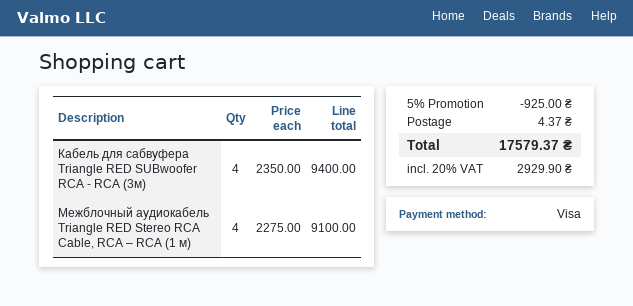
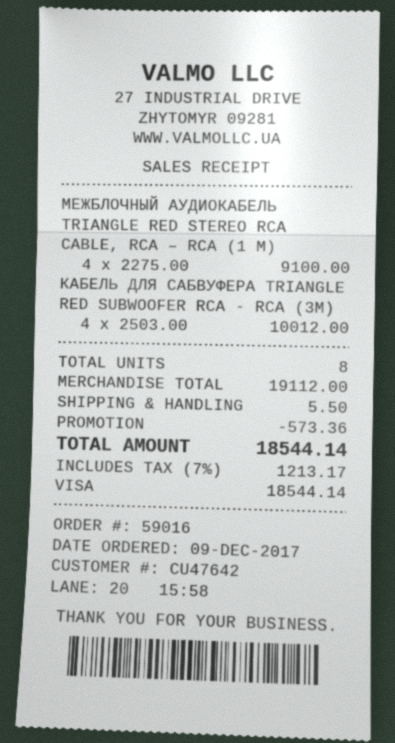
Кабель для сабвуфера Triangle RED SUBwoofer RCA - RCA (3м): 4 x 2350.00 = 9400.00 -> 4 x 2503.00 = 10012.00
discount: 925.00 -> 573.36
shipping: 4.37 -> 5.50
tax: 20% = 2929.90 -> 7% = 1213.17
total: 17579.37 -> 18544.14

